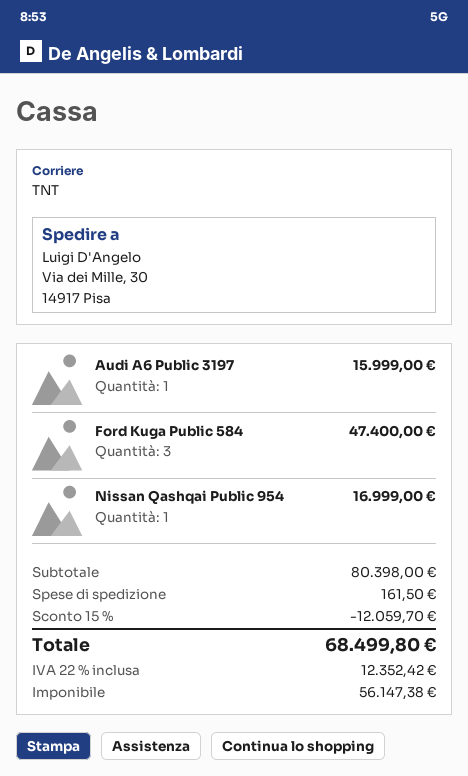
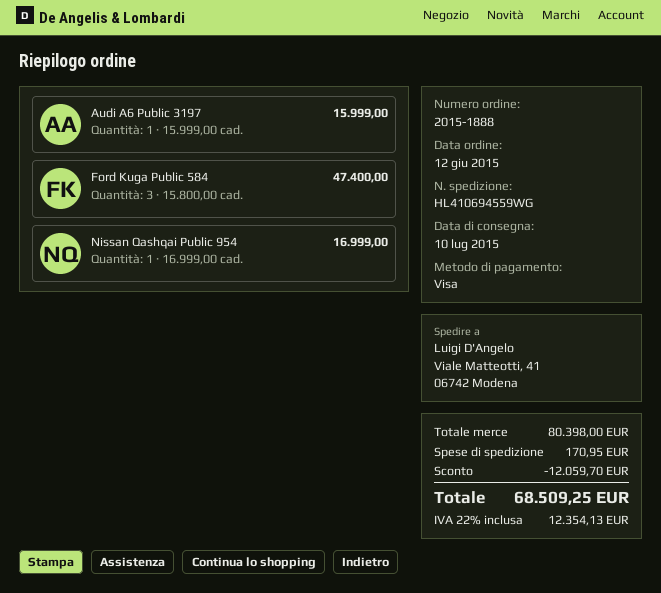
ship to: Via dei Mille, 30, 14917 Pisa -> Viale Matteotti, 41, 06742 Modena
shipping: 161.50 -> 170.95
tax: 22% = 12352.42 -> 22% = 12354.13
total: 68499.80 -> 68509.25

